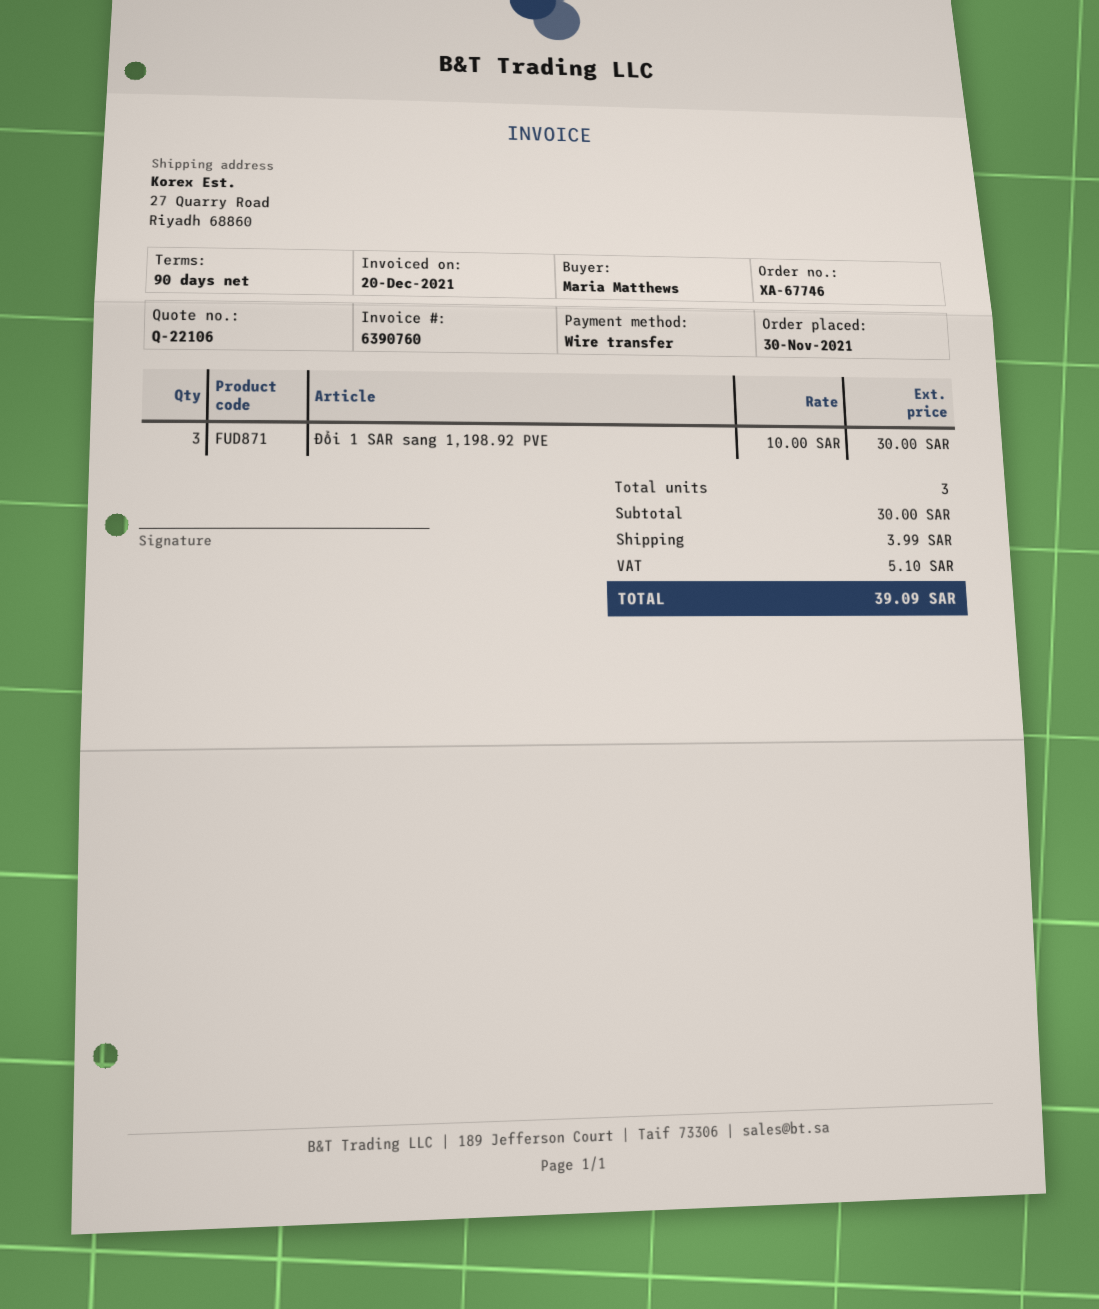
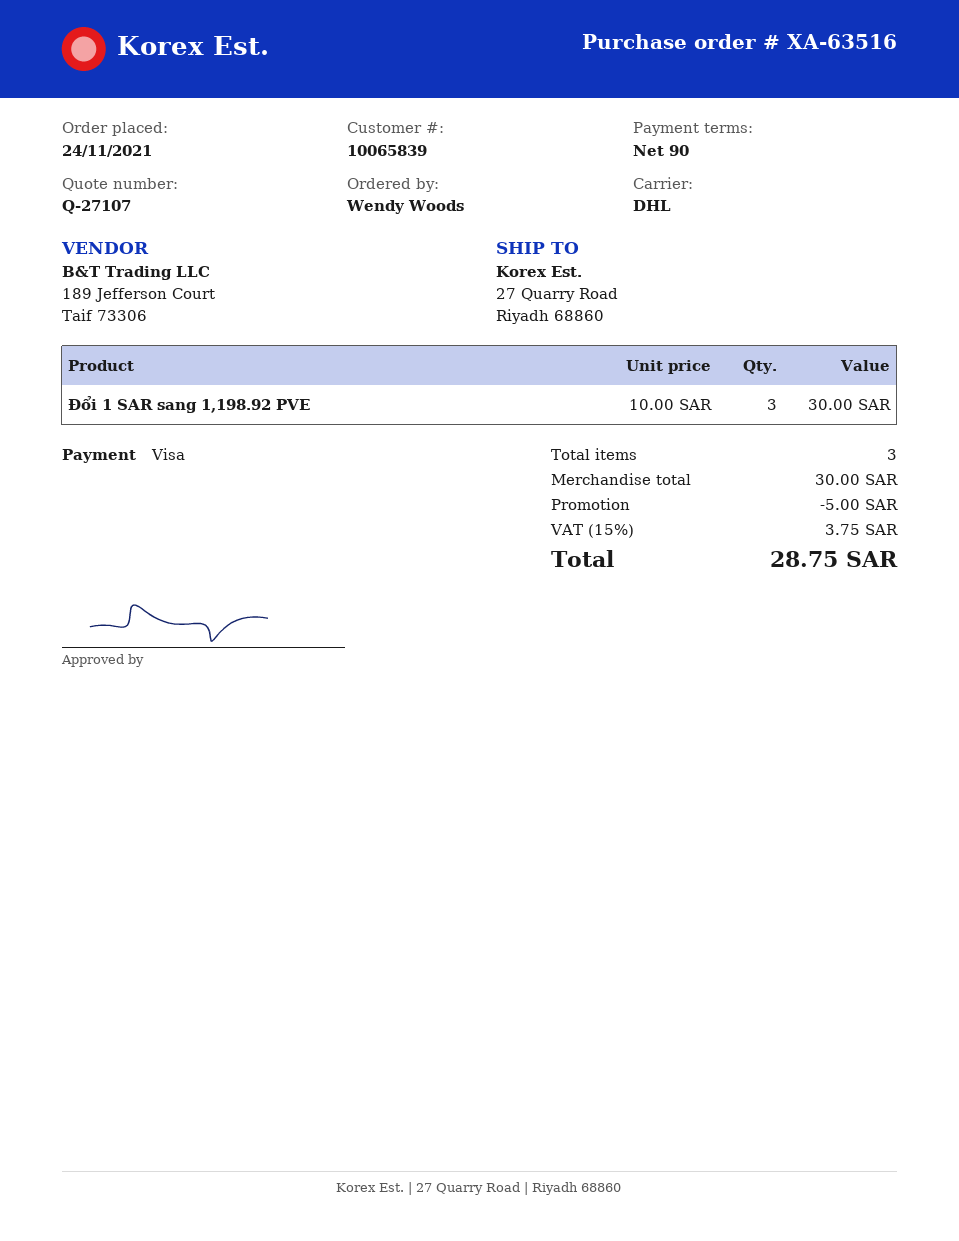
quote number: Q-22106 -> Q-27107
order number: XA-67746 -> XA-63516
order date: 2021-11-30 -> 2021-11-24
ordered by: Maria Matthews -> Wendy Woods
payment method: bank transfer -> Visa
discount: none -> 5.00
shipping: 3.99 -> none
tax: 5.10 -> 3.75
total: 39.09 -> 28.75

